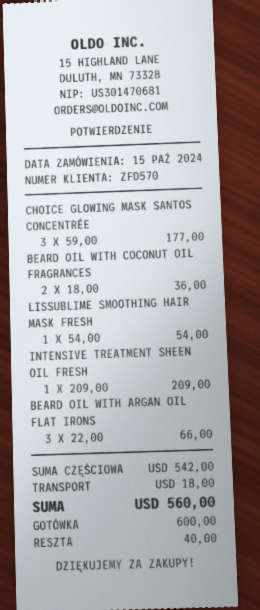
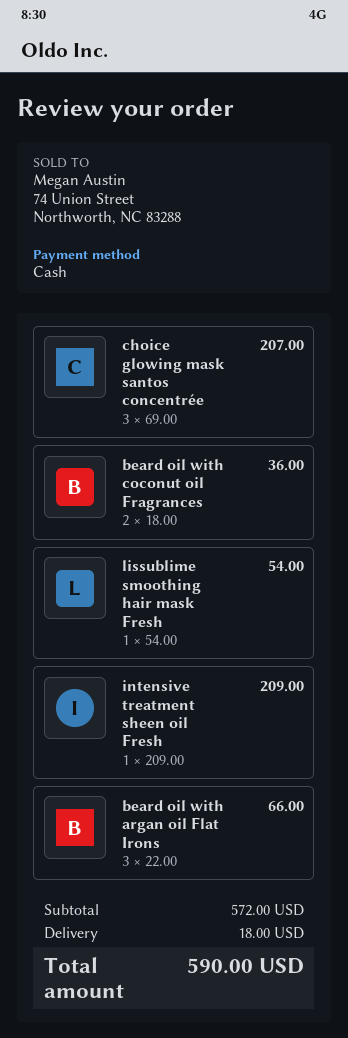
CHOICE GLOWING MASK SANTOS CONCENTRÉE: 3 x 59.00 = 177.00 -> 3 x 69.00 = 207.00
subtotal: 542.00 -> 572.00
total: 560.00 -> 590.00

